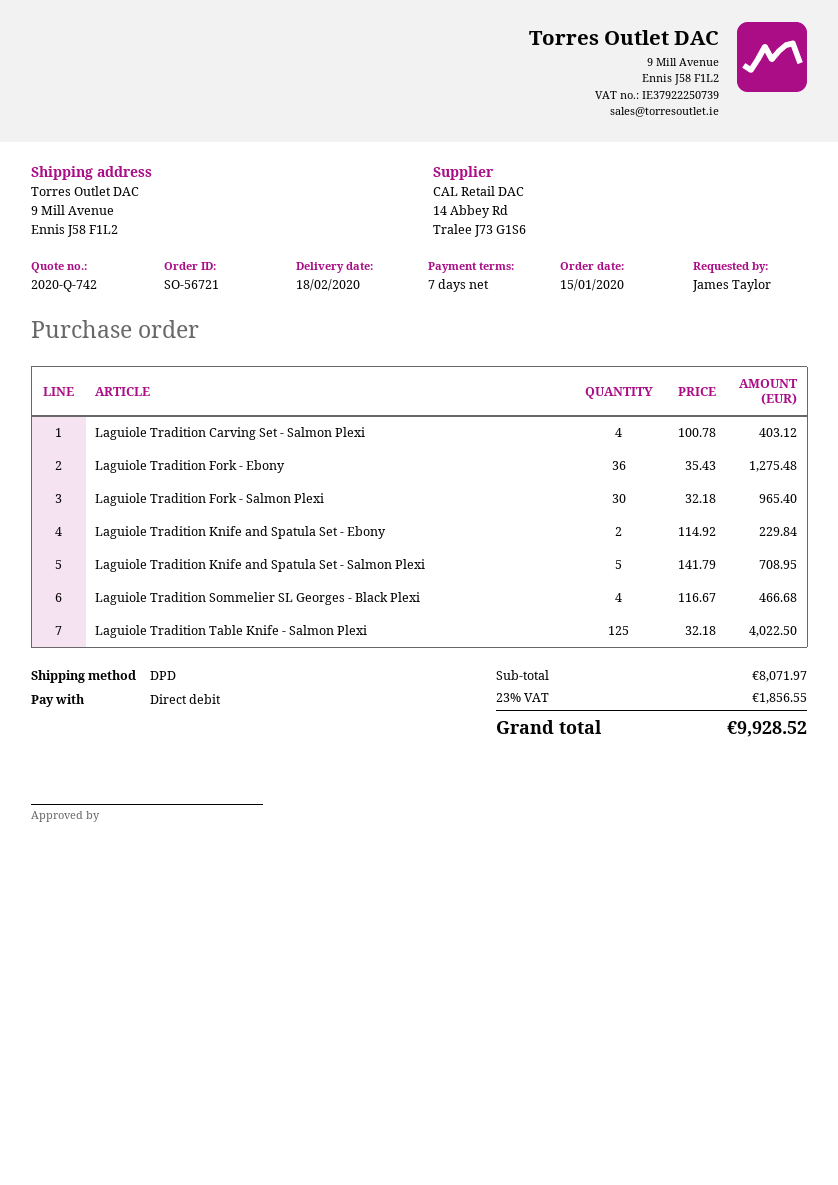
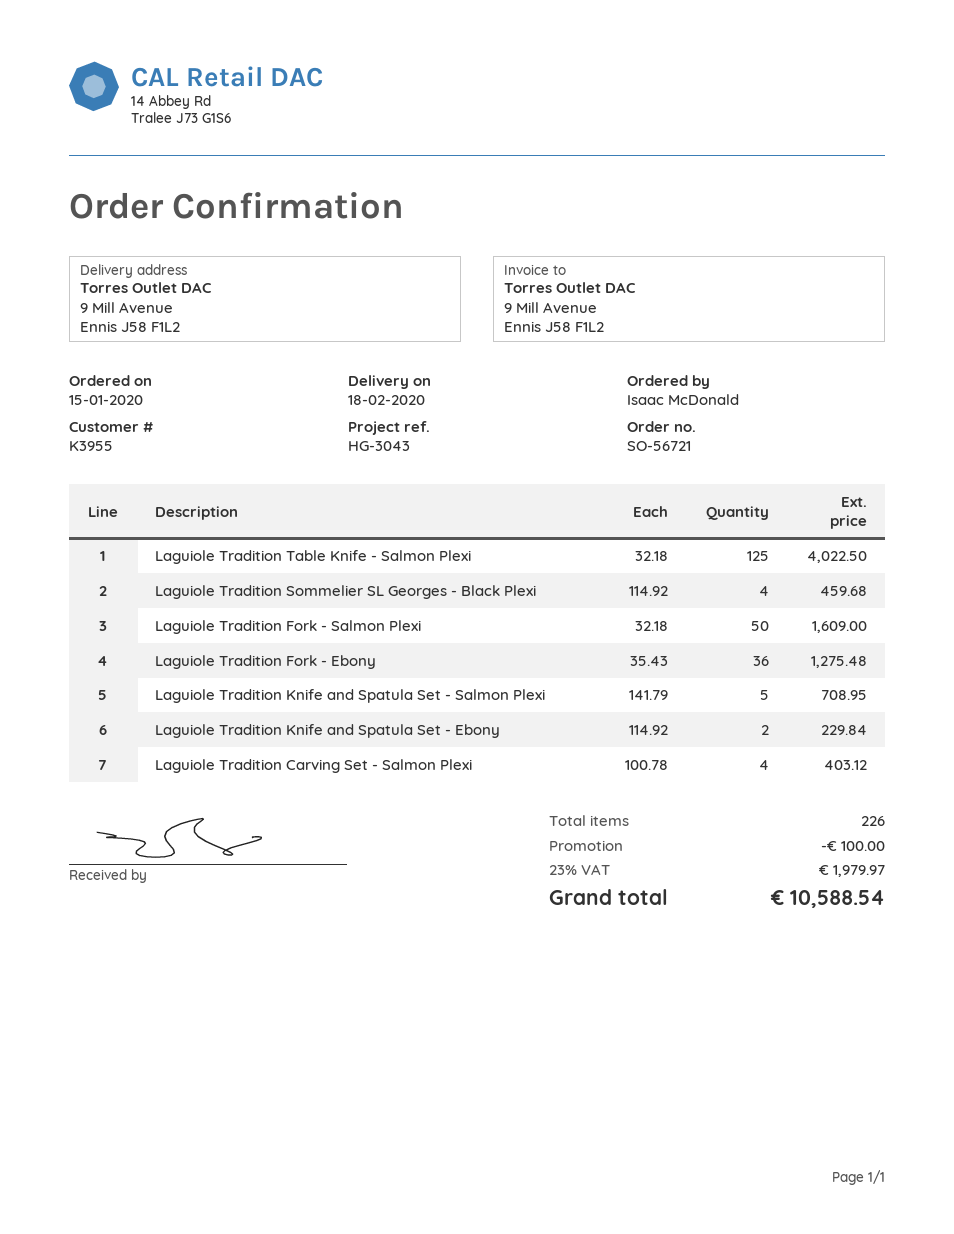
ordered by: James Taylor -> Isaac McDonald
Laguiole Tradition Fork - Salmon Plexi: 30 x 32.18 = 965.40 -> 50 x 32.18 = 1609.00
Laguiole Tradition Sommelier SL Georges - Black Plexi: 4 x 116.67 = 466.68 -> 4 x 114.92 = 459.68
discount: none -> 100.00
tax: 23% = 1856.55 -> 23% = 1979.97
total: 9928.52 -> 10588.54

